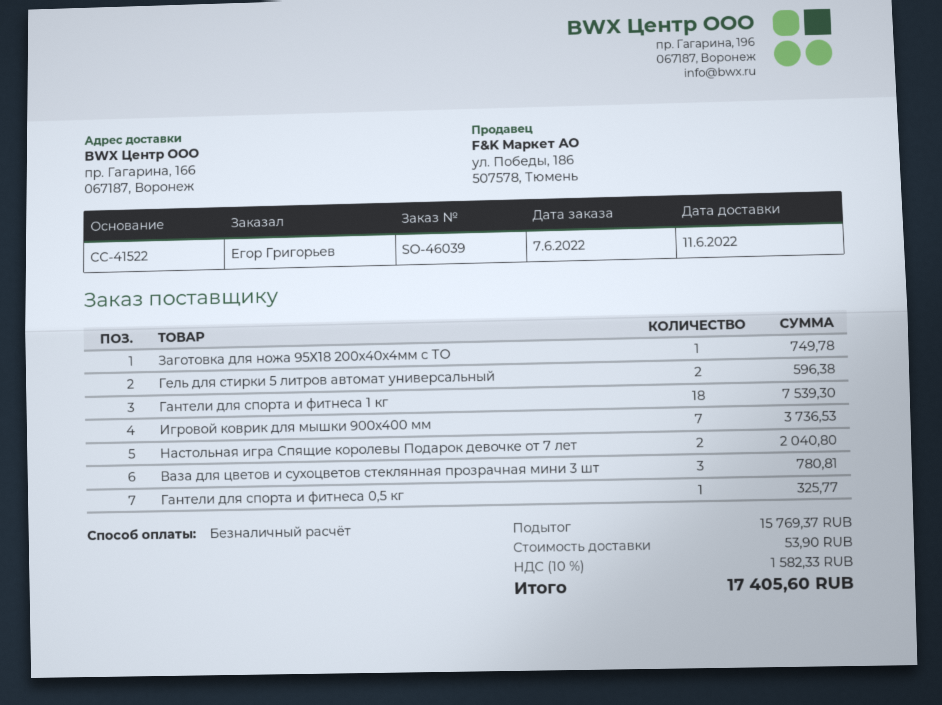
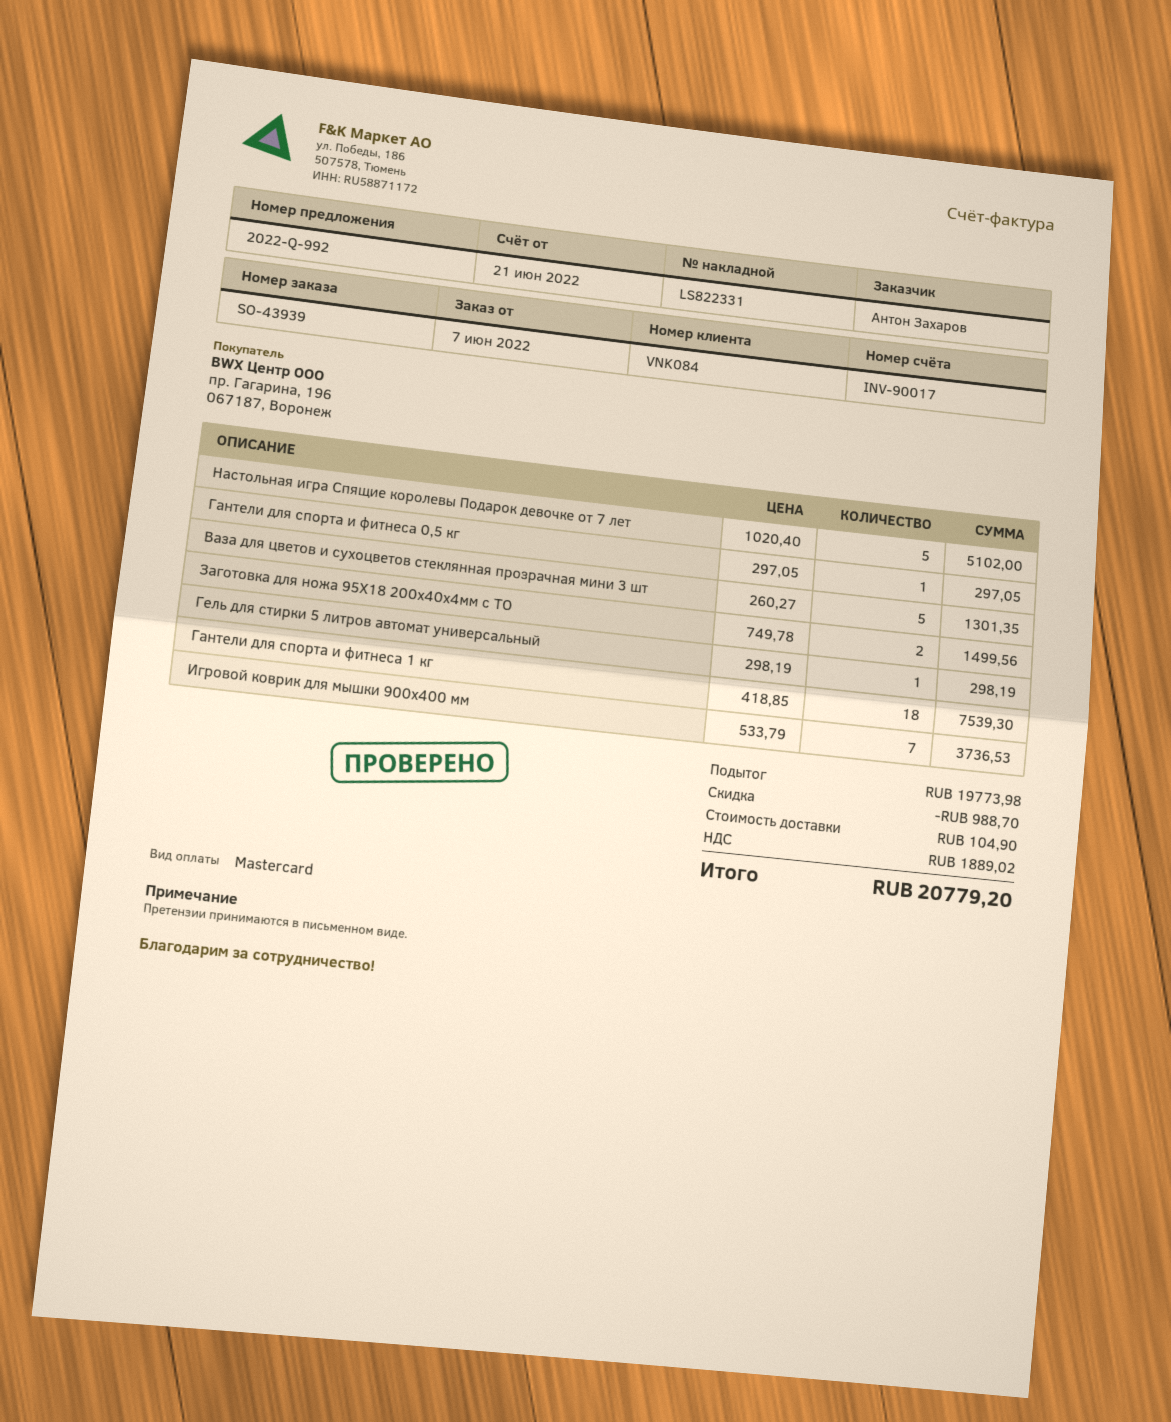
order number: SO-46039 -> SO-43939
ordered by: Егор Григорьев -> Антон Захаров
payment method: bank transfer -> Mastercard
Заготовка для ножа 95Х18 200х40х4мм с ТО: 1 for 749.78 -> 2 for 1499.56
Гель для стирки 5 литров автомат универсальный: 2 for 596.38 -> 1 for 298.19
Настольная игра Спящие королевы Подарок девочке от 7 лет: 2 for 2040.80 -> 5 for 5102.00
Ваза для цветов и сухоцветов стеклянная прозрачная мини 3 шт: 3 for 780.81 -> 5 for 1301.35
Гантели для спорта и фитнеса 0,5 кг: 1 for 325.77 -> 1 for 297.05
subtotal: 15769.37 -> 19773.98
discount: none -> 988.70
shipping: 53.90 -> 104.90
tax: 1582.33 -> 1889.02
total: 17405.60 -> 20779.20

